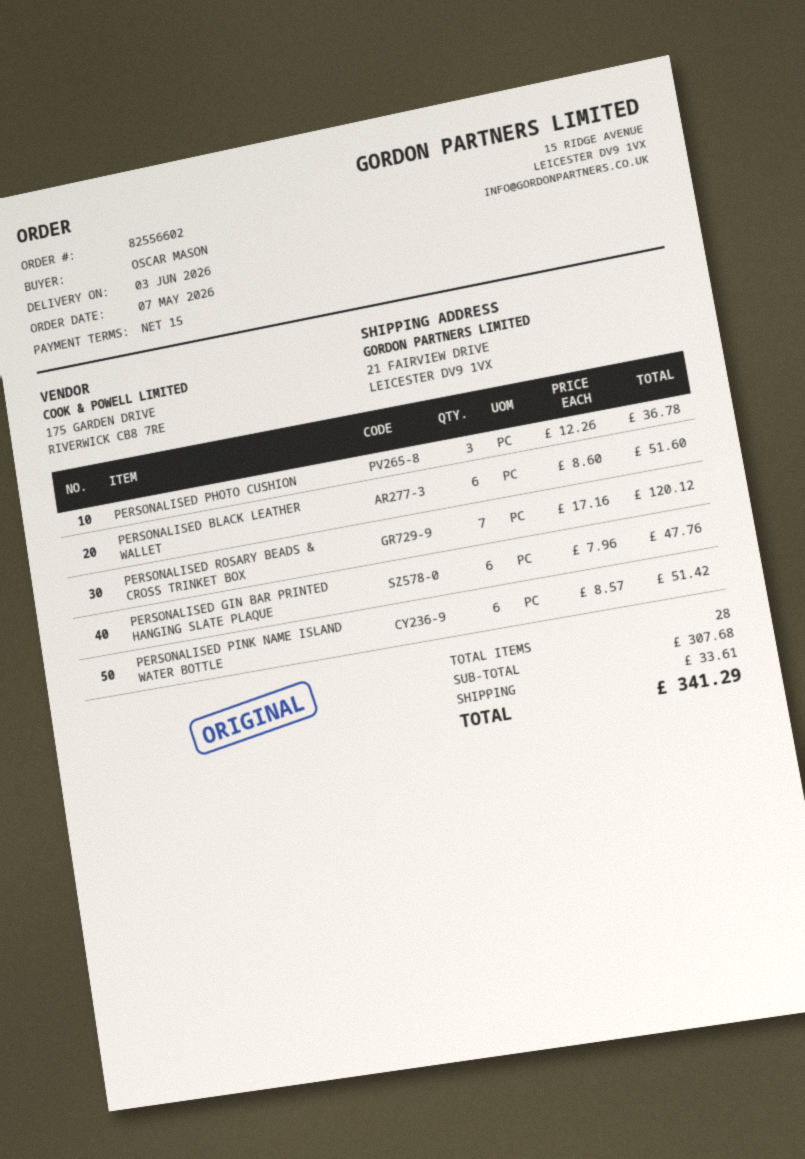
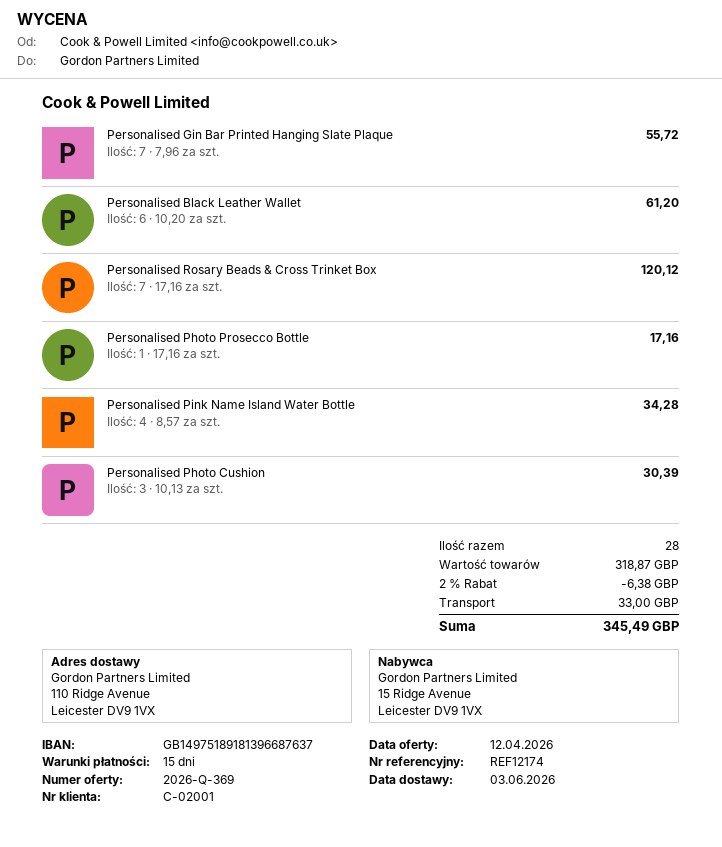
ship to: 21 FAIRVIEW DRIVE, LEICESTER DV9 1VX -> 110 Ridge Avenue, Leicester DV9 1VX
PERSONALISED PHOTO CUSHION: 3 x 12.26 = 36.78 -> 3 x 10.13 = 30.39
PERSONALISED BLACK LEATHER WALLET: 6 x 8.60 = 51.60 -> 6 x 10.20 = 61.20
PERSONALISED GIN BAR PRINTED HANGING SLATE PLAQUE: 6 x 7.96 = 47.76 -> 7 x 7.96 = 55.72
PERSONALISED PINK NAME ISLAND WATER BOTTLE: 6 x 8.57 = 51.42 -> 4 x 8.57 = 34.28
Personalised Photo Prosecco Bottle: none -> 1 x 17.16 = 17.16
subtotal: 307.68 -> 318.87
discount: none -> 2% = 6.38
shipping: 33.61 -> 33.00
total: 341.29 -> 345.49

